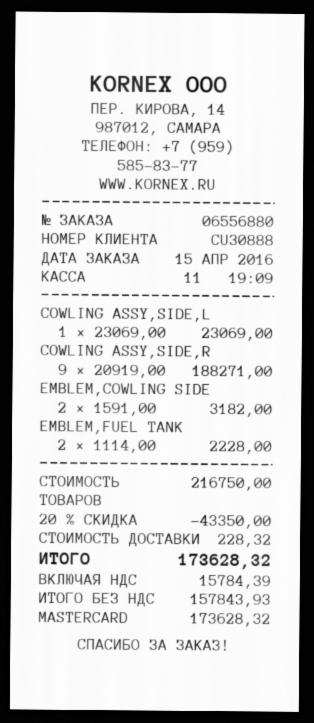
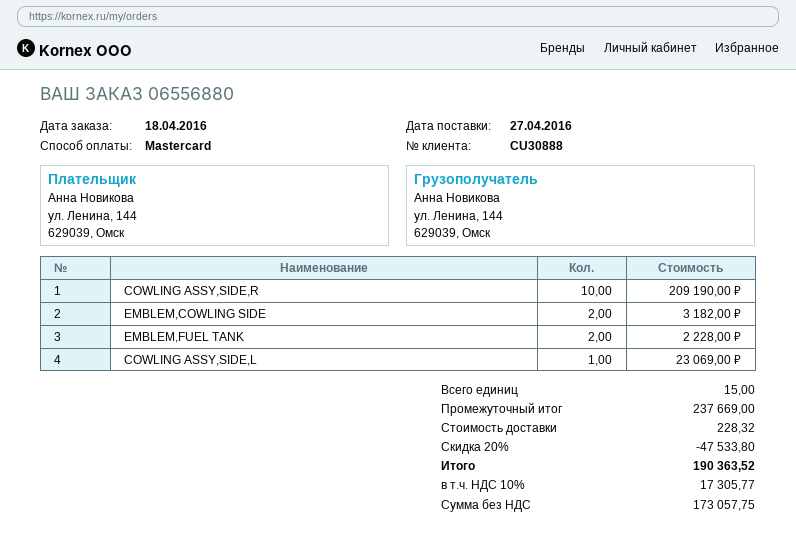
order date: 2016-04-15 -> 2016-04-18
COWLING ASSY,SIDE,R: 9 for 188271.00 -> 10 for 209190.00
subtotal: 216750.00 -> 237669.00
discount: 20% = 43350.00 -> 20% = 47533.80
net: 157843.93 -> 173057.75
tax: 15784.39 -> 17305.77
total: 173628.32 -> 190363.52

